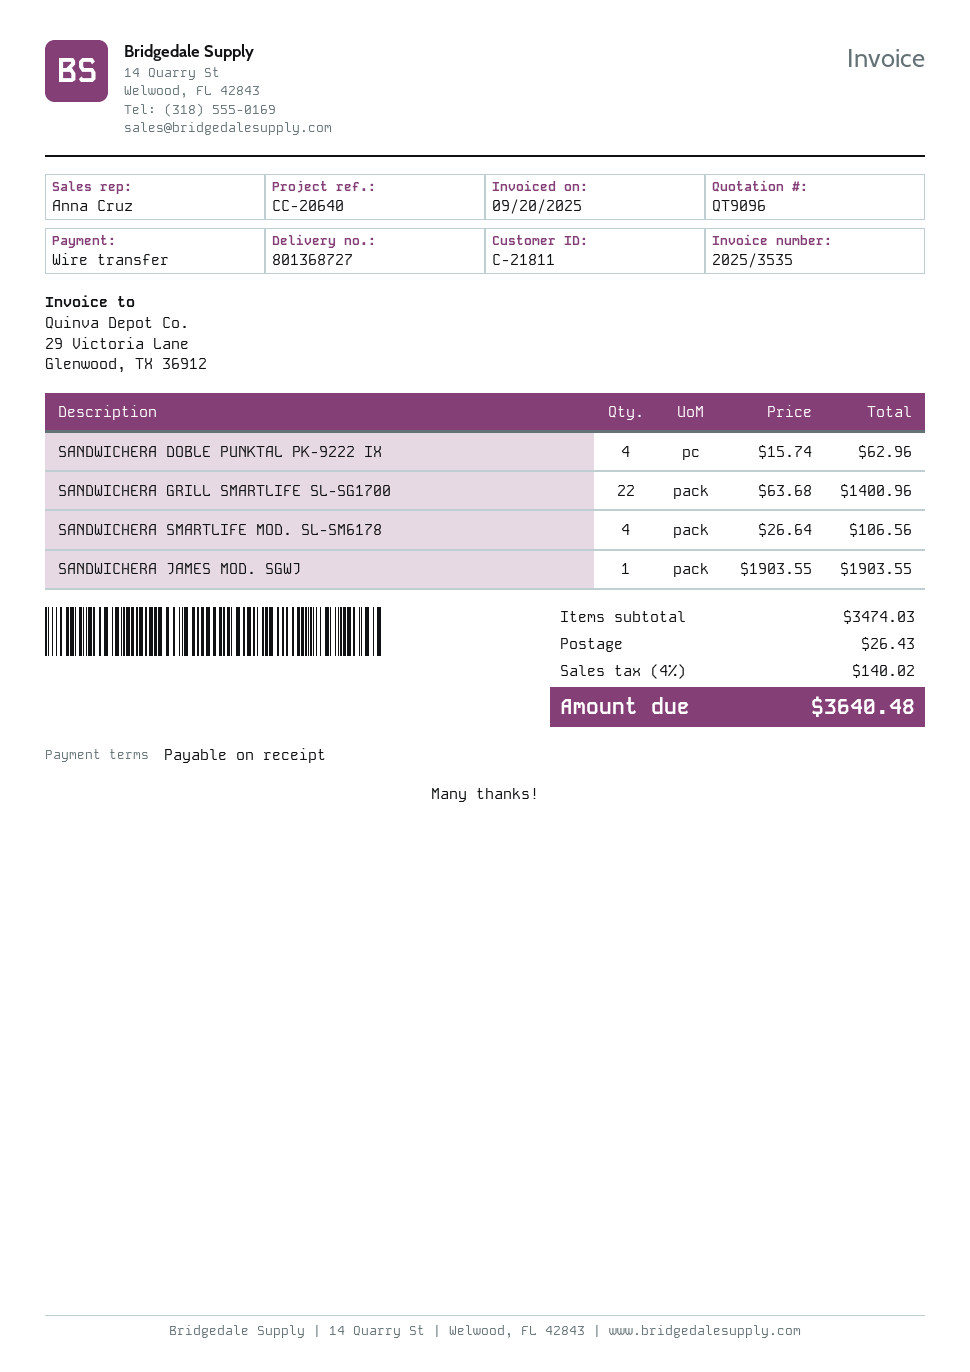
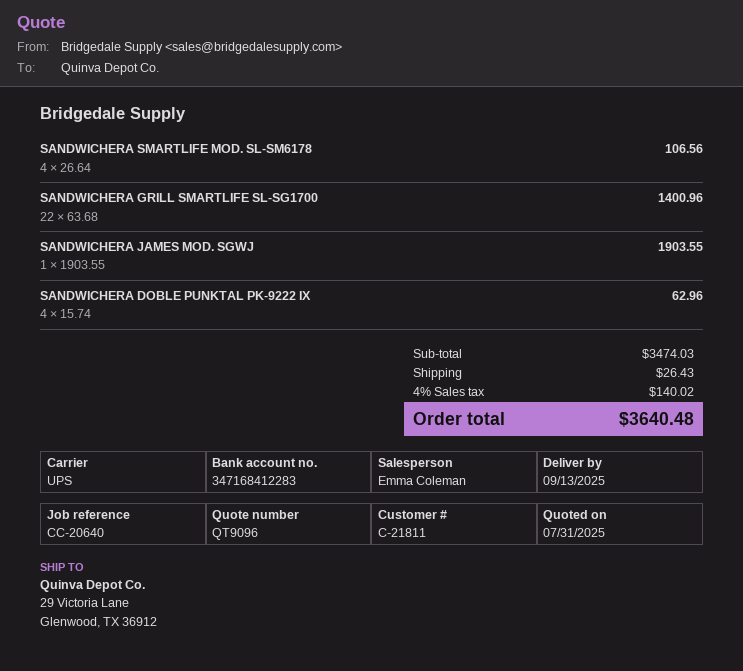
sales rep: Anna Cruz -> Emma Coleman

